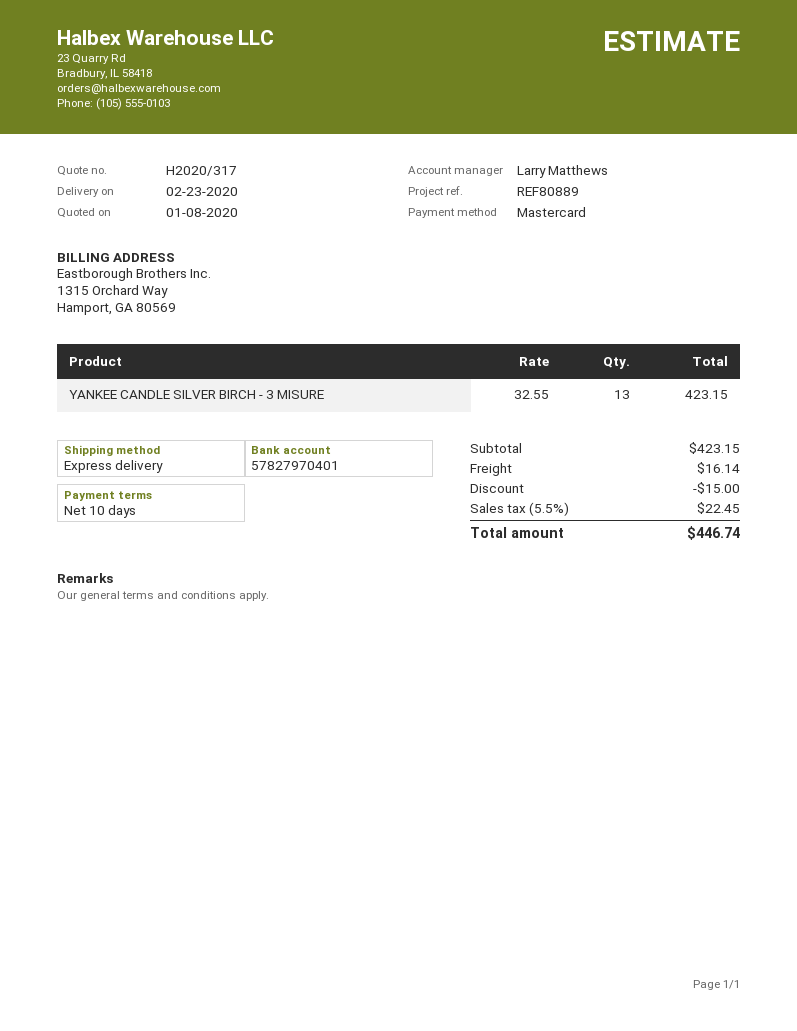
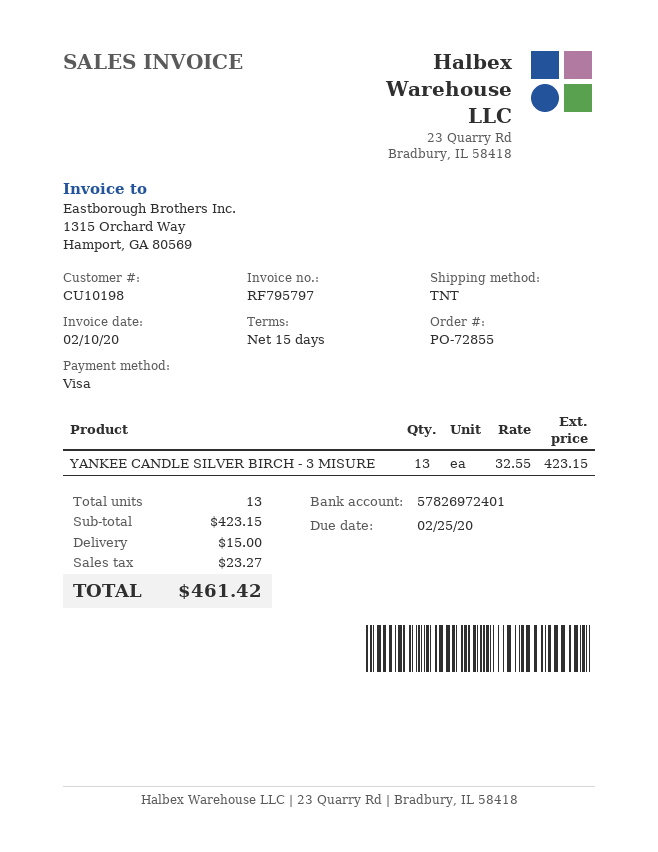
payment terms: 10 days -> 15 days
payment method: Mastercard -> Visa
bank account: 57827970401 -> 57826972401
shipping method: express -> TNT
discount: 15.00 -> none
shipping: 16.14 -> 15.00
tax: 22.45 -> 23.27
total: 446.74 -> 461.42

